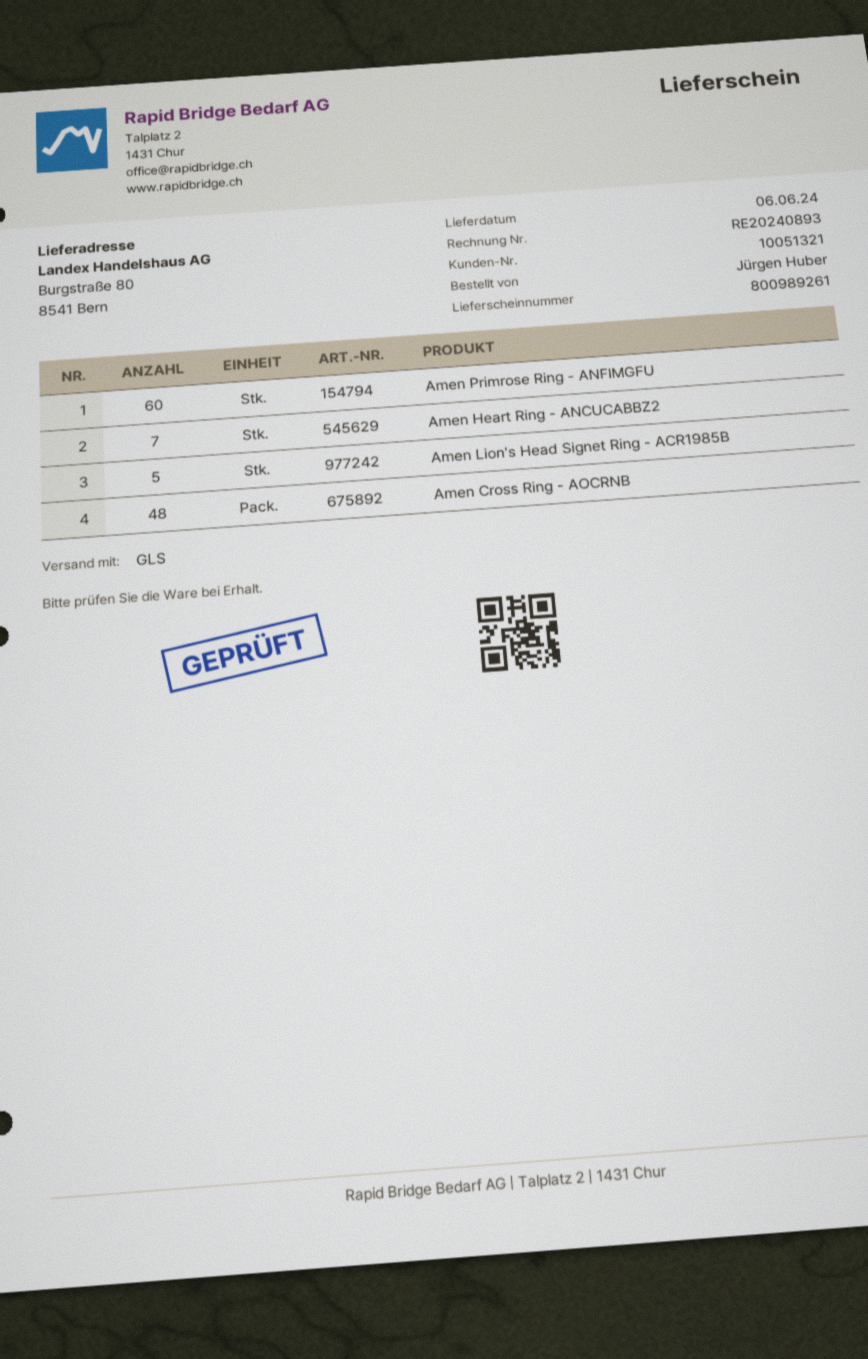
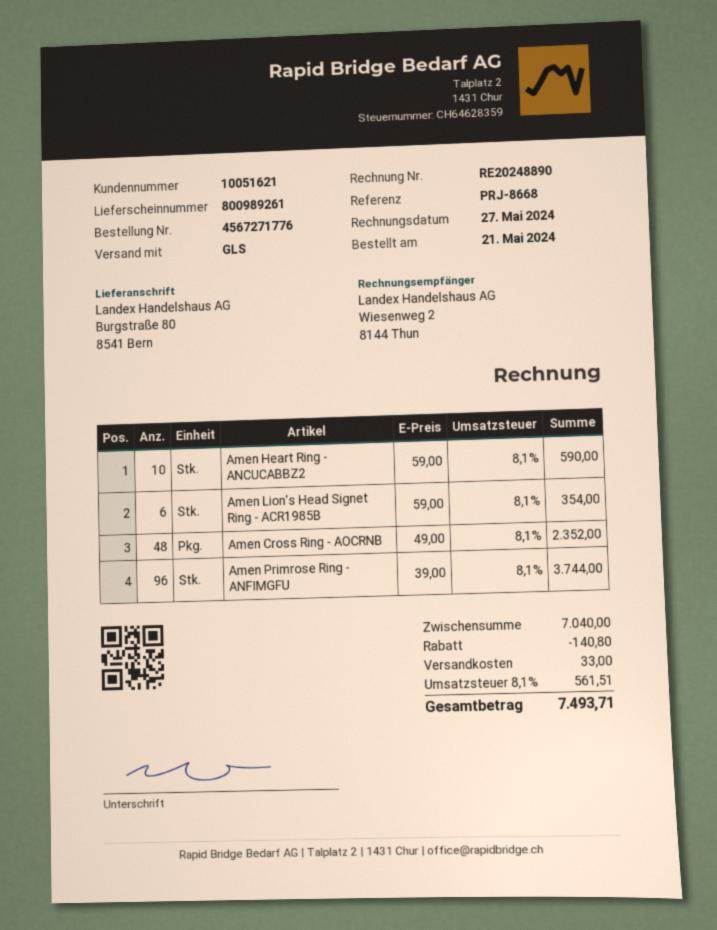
invoice number: RE20240893 -> RE20248890
customer number: 10051321 -> 10051621
Amen Primrose Ring - ANFIMGFU: 60 -> 96
Amen Heart Ring - ANCUCABBZ2: 7 -> 10
Amen Lion's Head Signet Ring - ACR1985B: 5 -> 6

